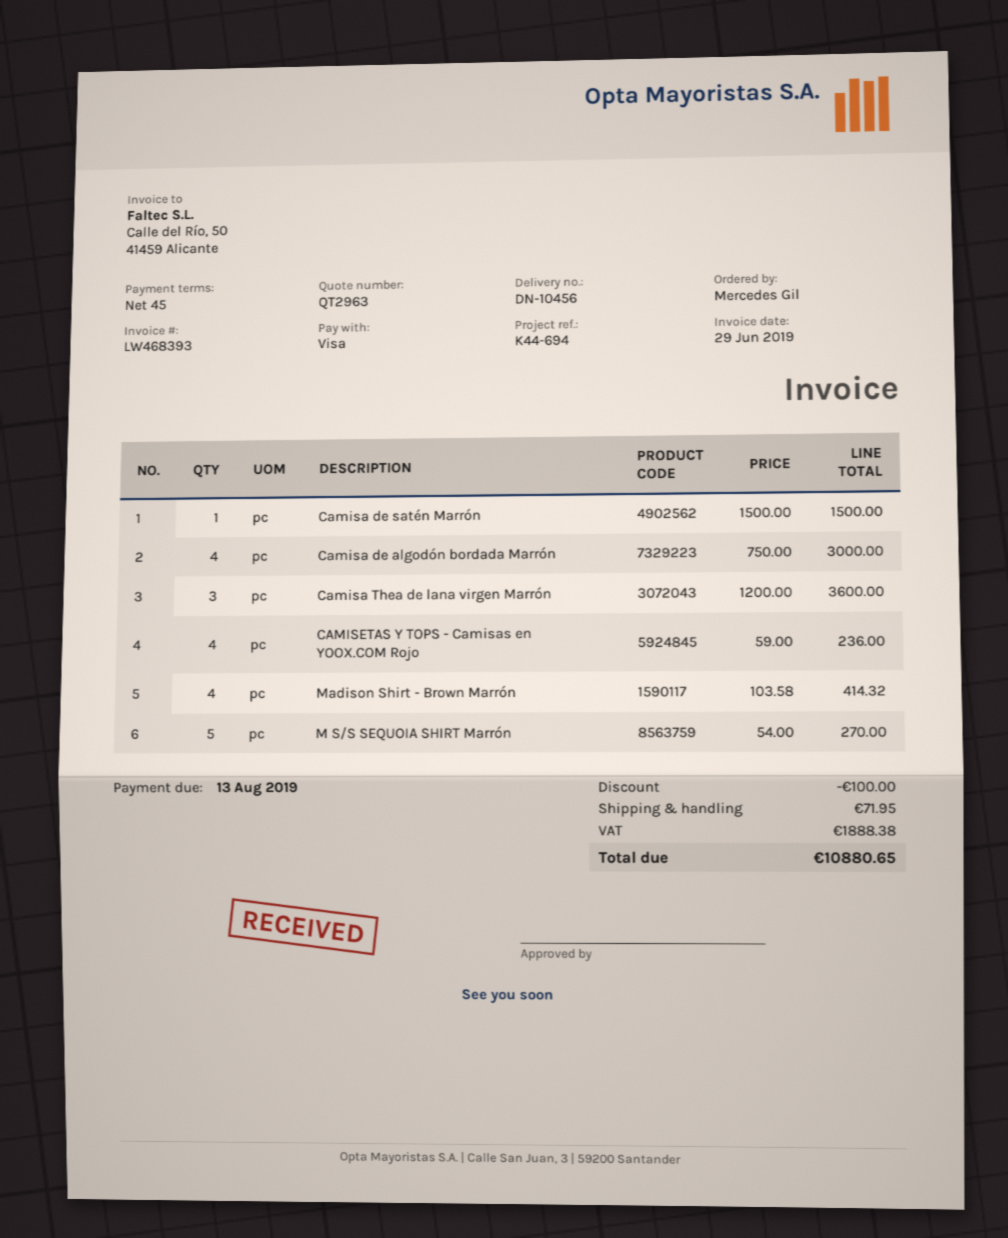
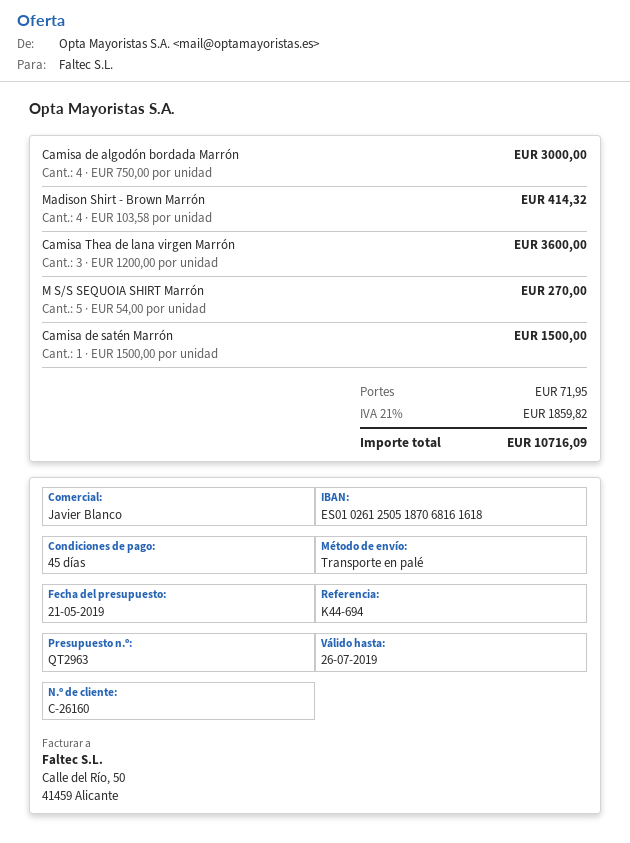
CAMISETAS Y TOPS - Camisas en YOOX.COM Rojo: 4 x 59.00 = 236.00 -> none
discount: 100.00 -> none
tax: 1888.38 -> 1859.82
total: 10880.65 -> 10716.09

